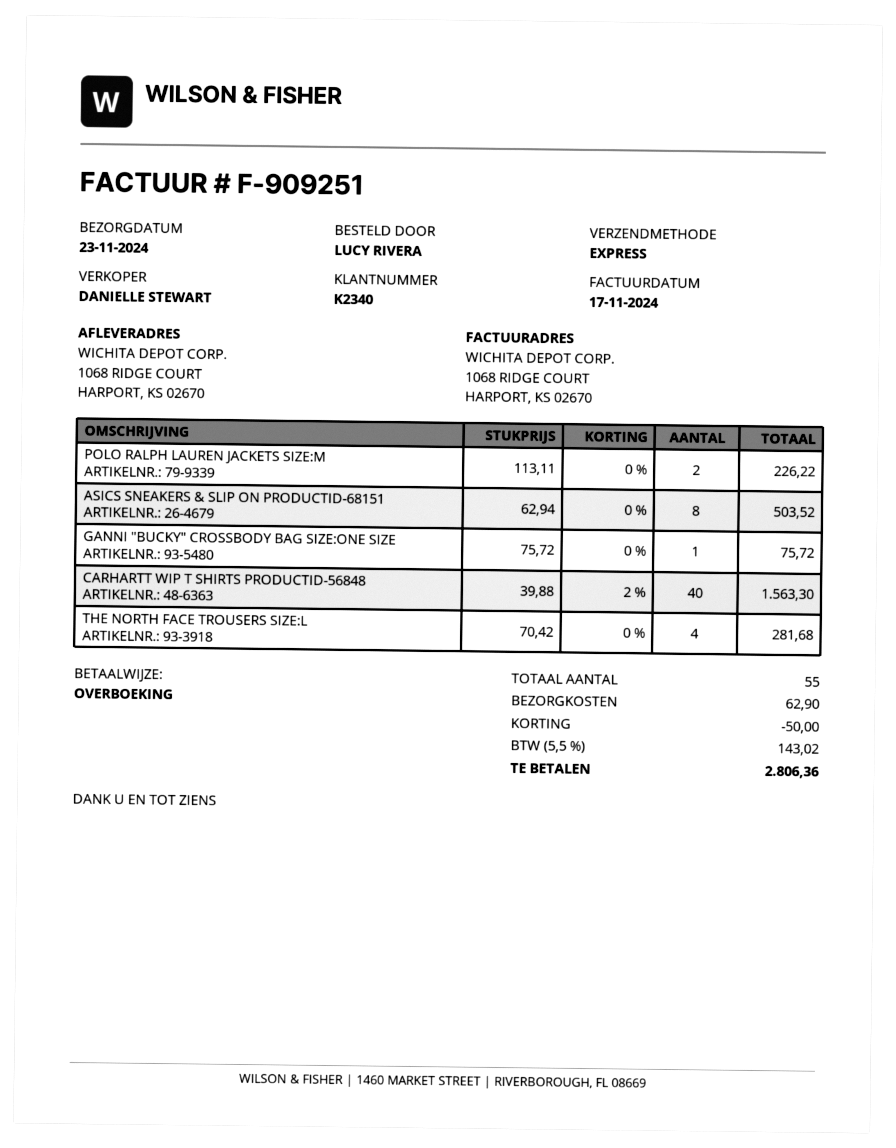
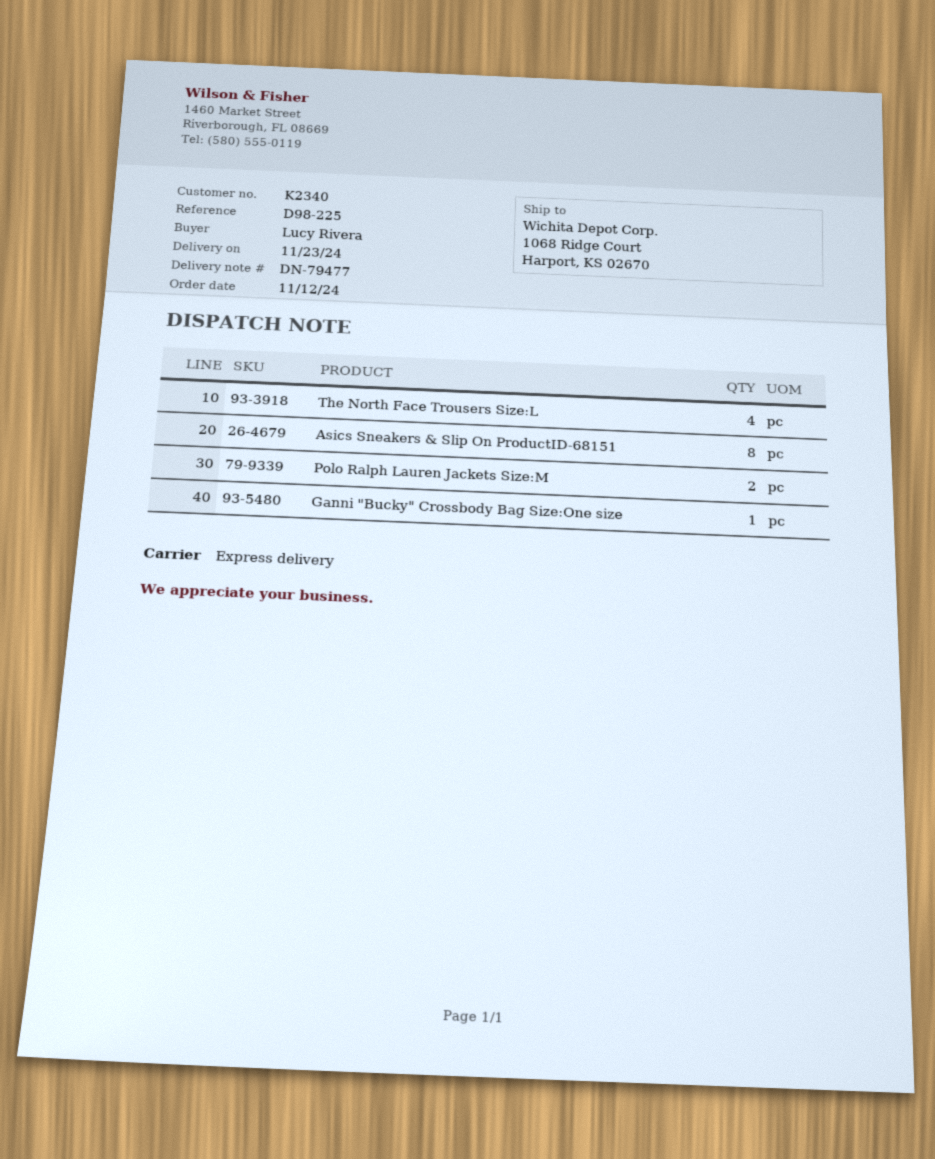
CARHARTT WIP T SHIRTS PRODUCTID-56848: 40 -> none

